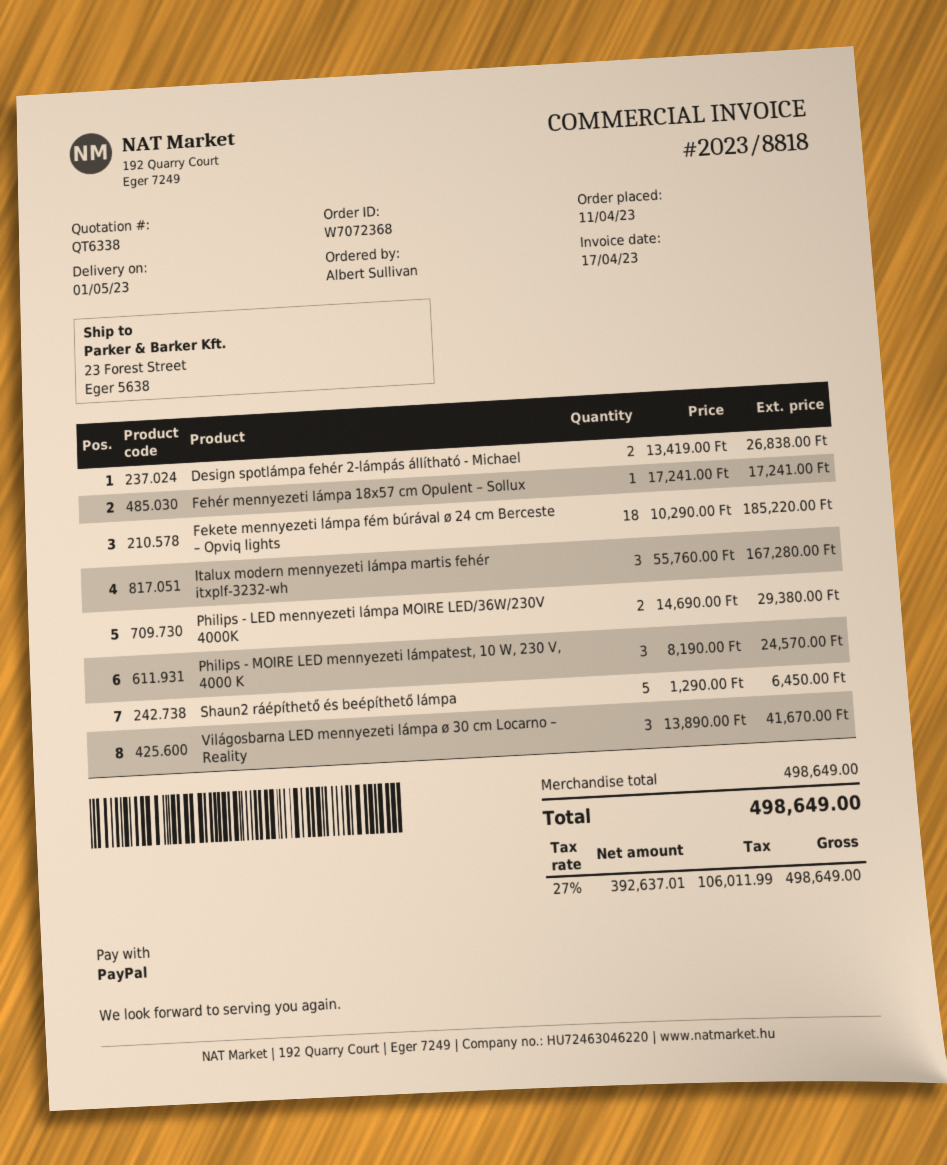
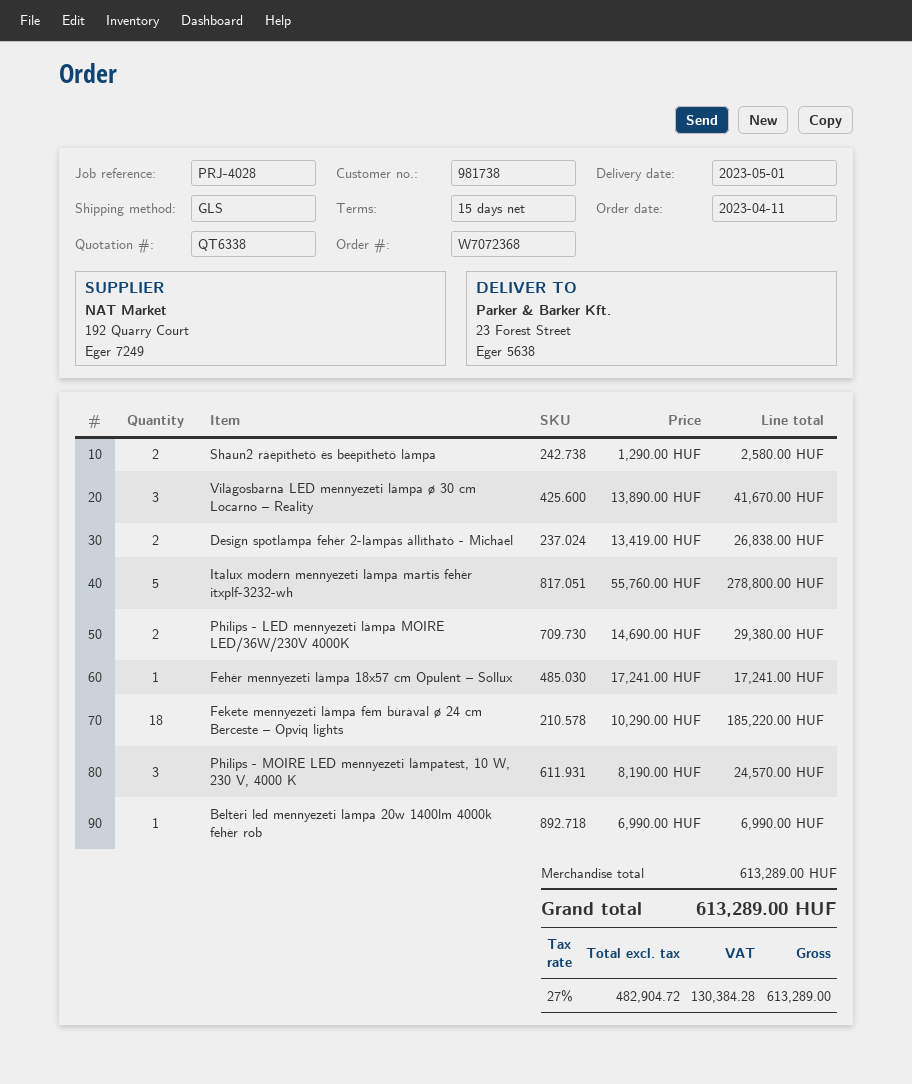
Italux modern mennyezeti lámpa martis fehér itxplf-3232-wh: 3 x 55760.00 = 167280.00 -> 5 x 55760.00 = 278800.00
Shaun2 ráépíthető és beépíthető lámpa: 5 x 1290.00 = 6450.00 -> 2 x 1290.00 = 2580.00
Beltéri led mennyezeti lámpa 20w 1400lm 4000k fehér rob: none -> 1 x 6990.00 = 6990.00
subtotal: 498649.00 -> 613289.00
net: 392637.01 -> 482904.72
tax: 27% = 106011.99 -> 27% = 130384.28
total: 498649.00 -> 613289.00

